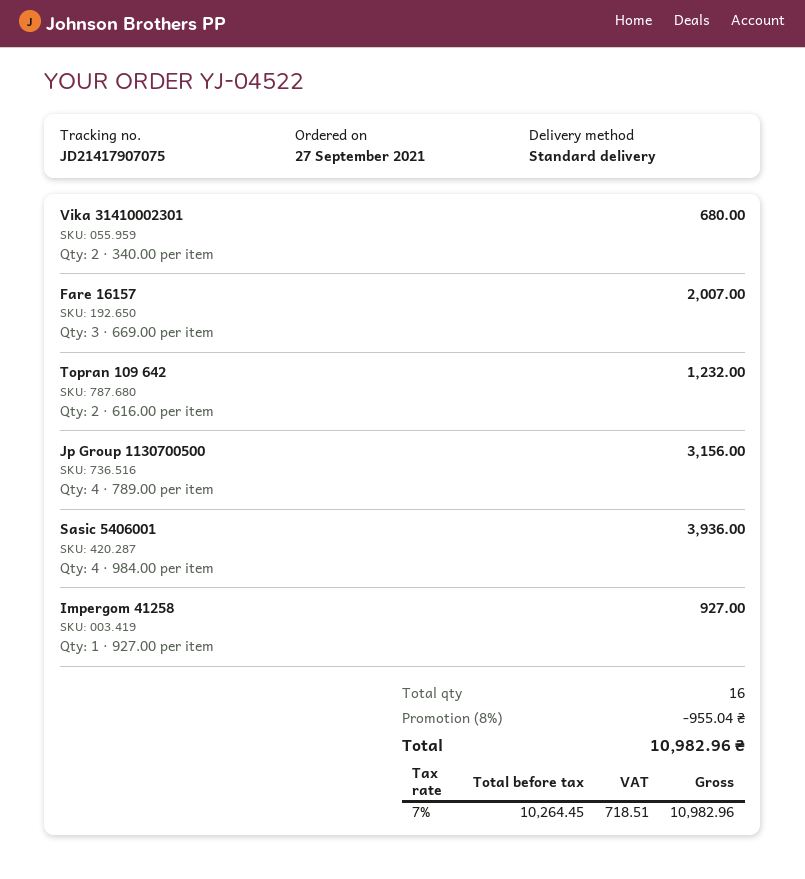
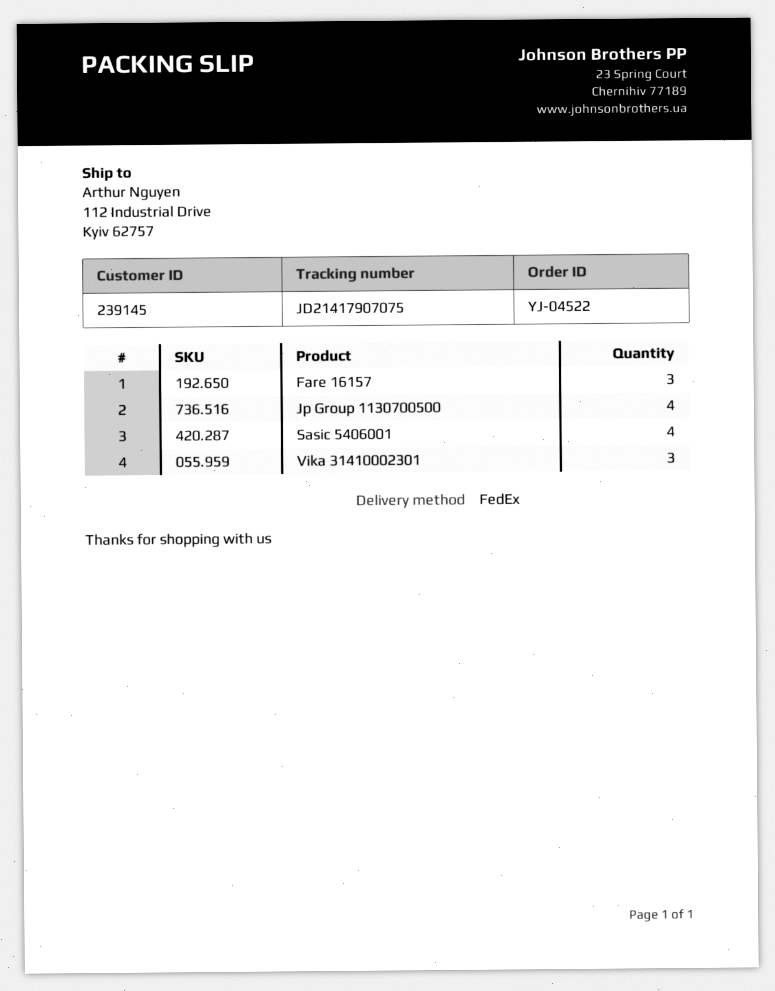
shipping method: standard -> FedEx
Vika 31410002301: 2 -> 3
Topran 109 642: 2 -> none
Impergom 41258: 1 -> none

